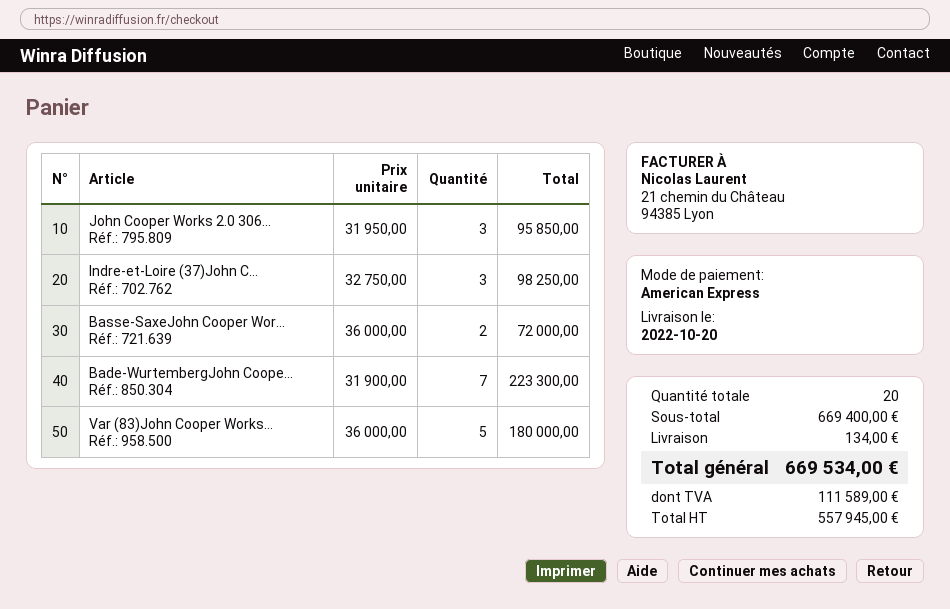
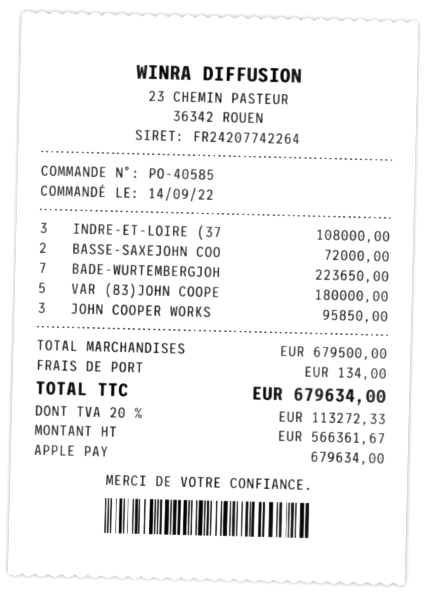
payment method: American Express -> Apple Pay
Indre-et-Loire (37)John C...: 3 for 98250.00 -> 3 for 108000.00
Bade-WurtembergJohn Coope...: 7 for 223300.00 -> 7 for 223650.00
subtotal: 669400.00 -> 679500.00
net: 557945.00 -> 566361.67
tax: 111589.00 -> 113272.33
total: 669534.00 -> 679634.00

